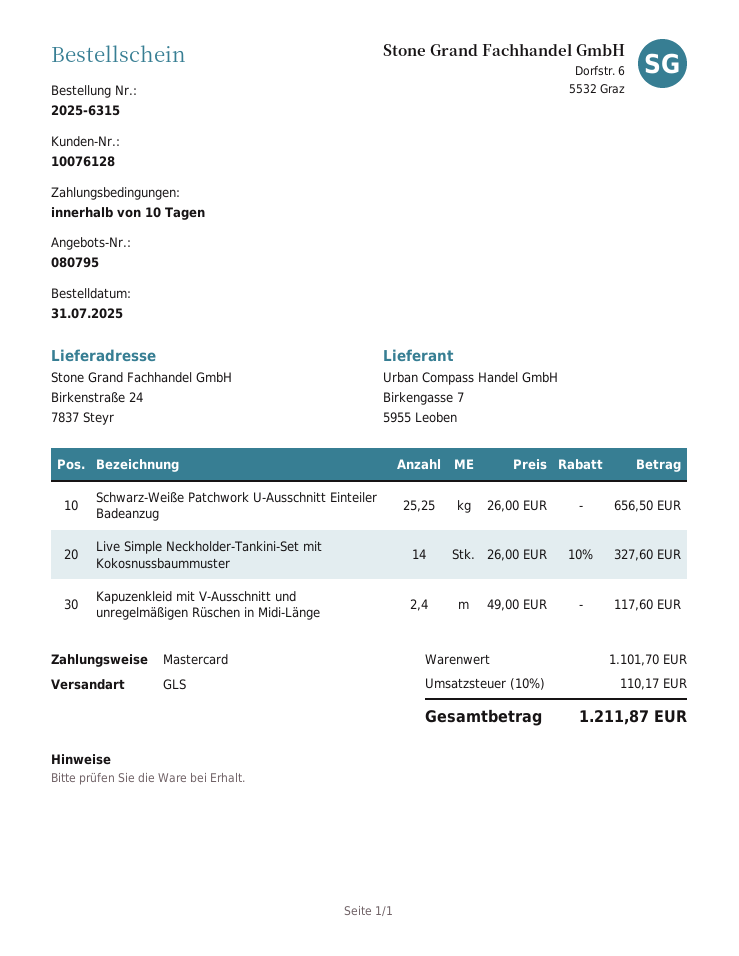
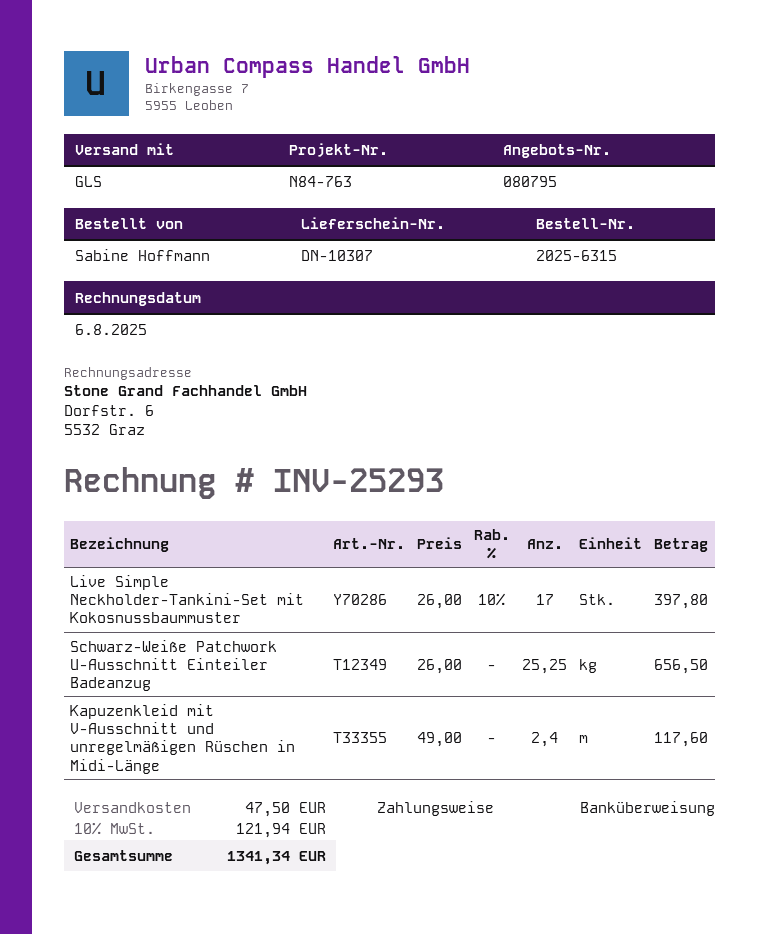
payment method: Mastercard -> bank transfer
Live Simple Neckholder-Tankini-Set mit Kokosnussbaummuster: 14 x 26.00 - 10% = 327.60 -> 17 x 26.00 - 10% = 397.80
shipping: none -> 47.50
tax: 10% = 110.17 -> 10% = 121.94
total: 1211.87 -> 1341.34

